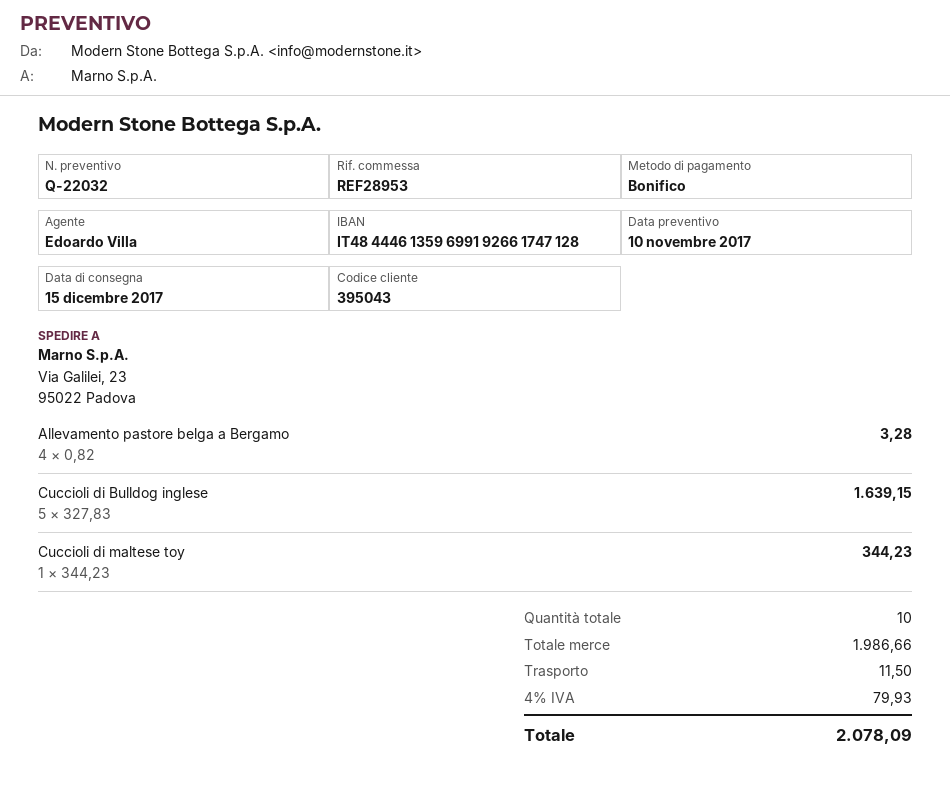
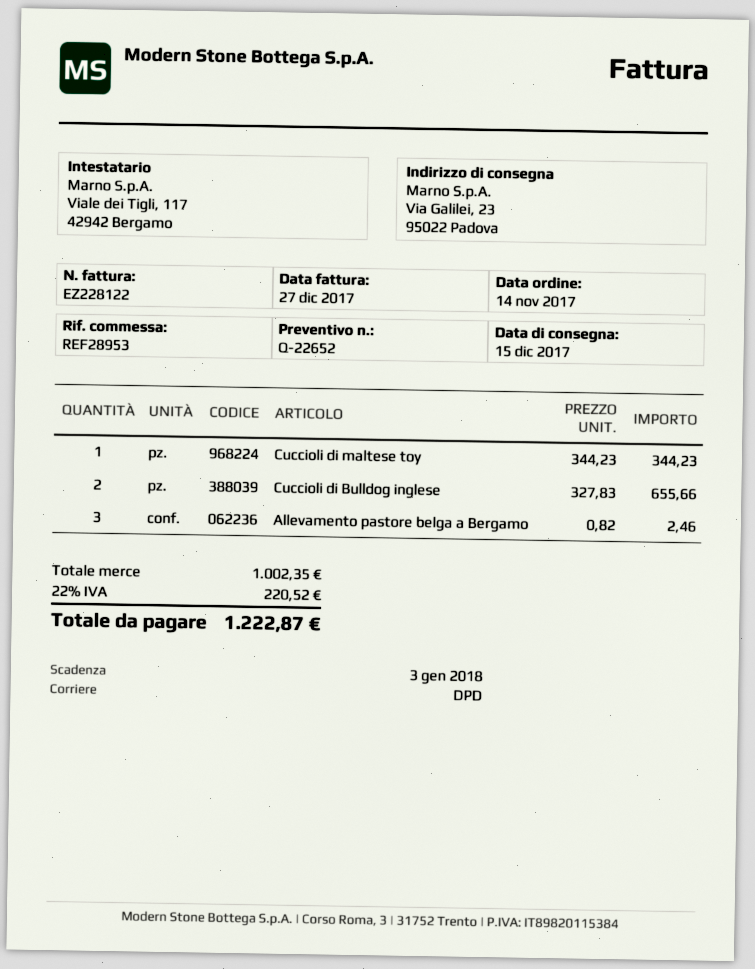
quote number: Q-22032 -> Q-22652
Allevamento pastore belga a Bergamo: 4 x 0.82 = 3.28 -> 3 x 0.82 = 2.46
Cuccioli di Bulldog inglese: 5 x 327.83 = 1639.15 -> 2 x 327.83 = 655.66
subtotal: 1986.66 -> 1002.35
shipping: 11.50 -> none
tax: 4% = 79.93 -> 22% = 220.52
total: 2078.09 -> 1222.87

